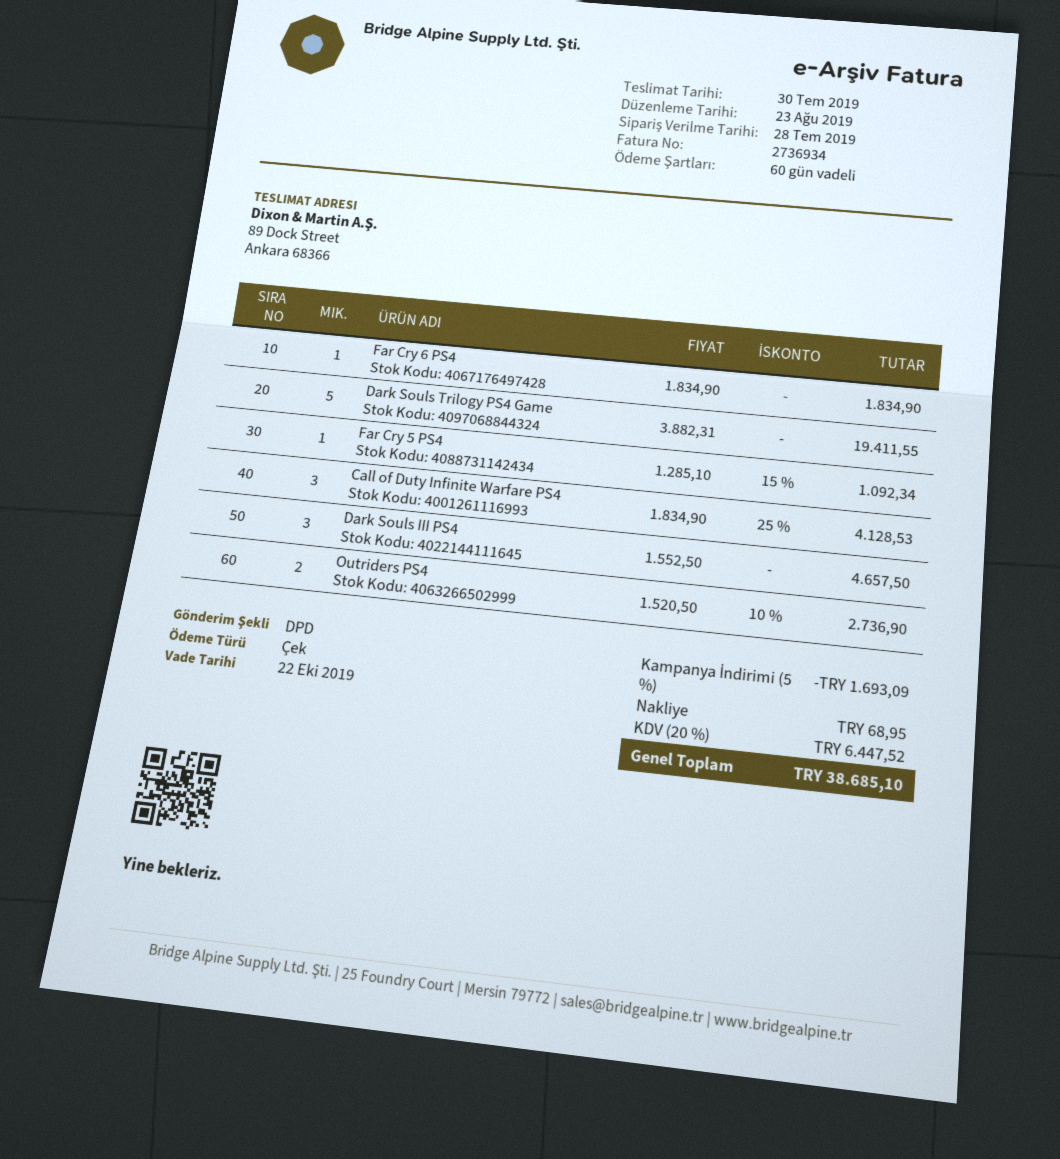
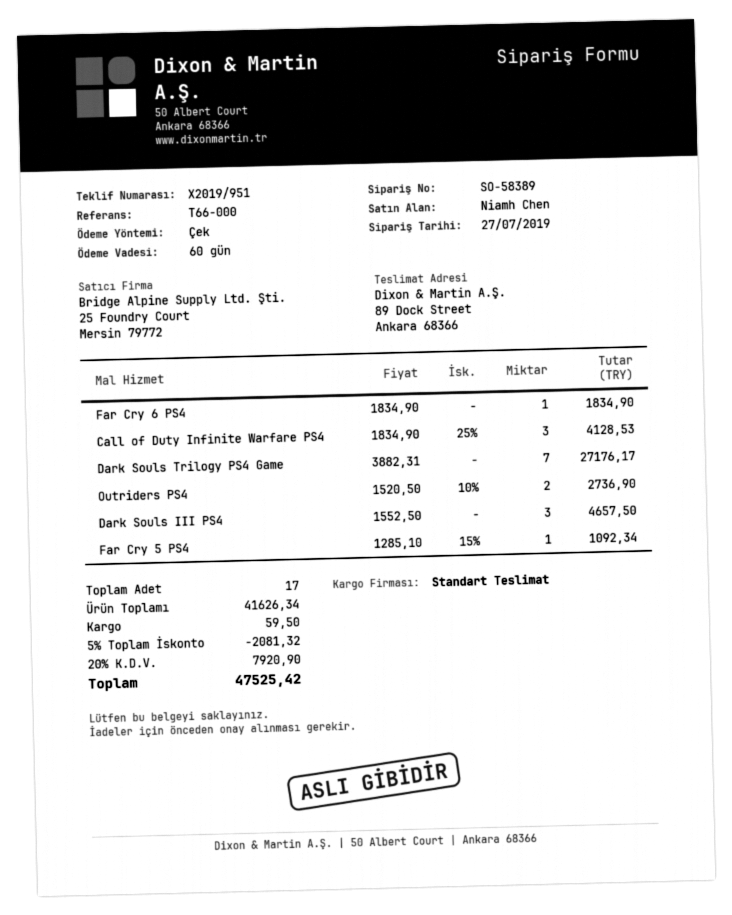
order date: 2019-07-28 -> 2019-07-27
shipping method: DPD -> standard
Dark Souls Trilogy PS4 Game: 5 x 3882.31 = 19411.55 -> 7 x 3882.31 = 27176.17
discount: 5% = 1693.09 -> 5% = 2081.32
shipping: 68.95 -> 59.50
tax: 20% = 6447.52 -> 20% = 7920.90
total: 38685.10 -> 47525.42

